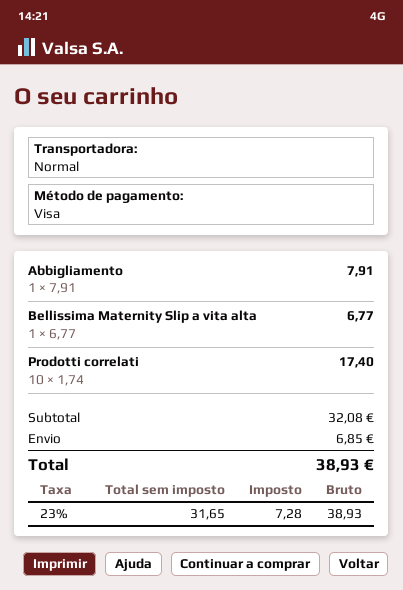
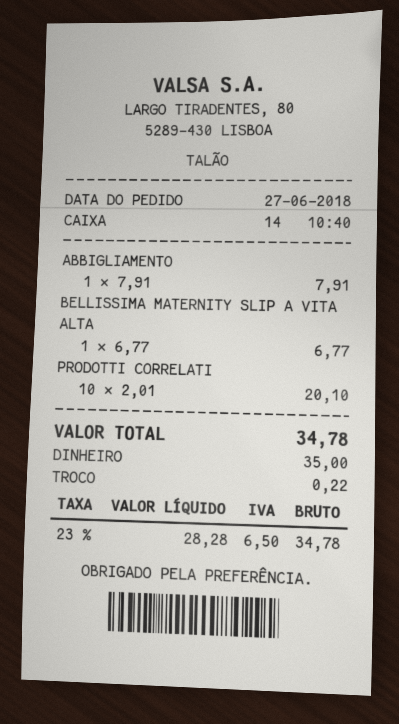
payment method: Visa -> cash
Prodotti correlati: 10 x 1.74 = 17.40 -> 10 x 2.01 = 20.10
shipping: 6.85 -> none
net: 31.65 -> 28.28
tax: 23% = 7.28 -> 23% = 6.50
total: 38.93 -> 34.78

